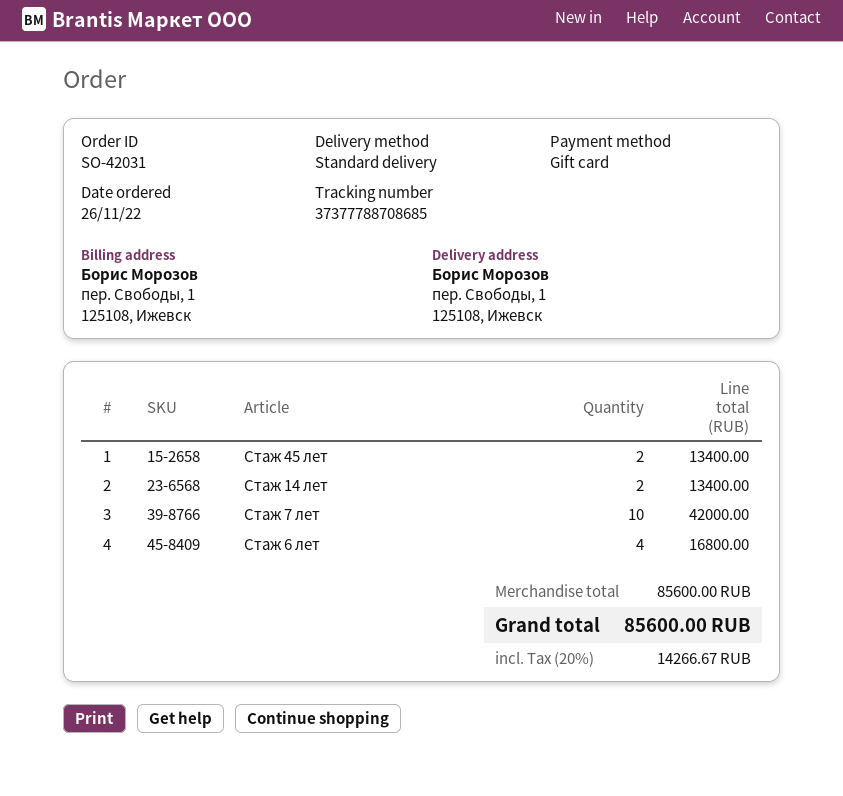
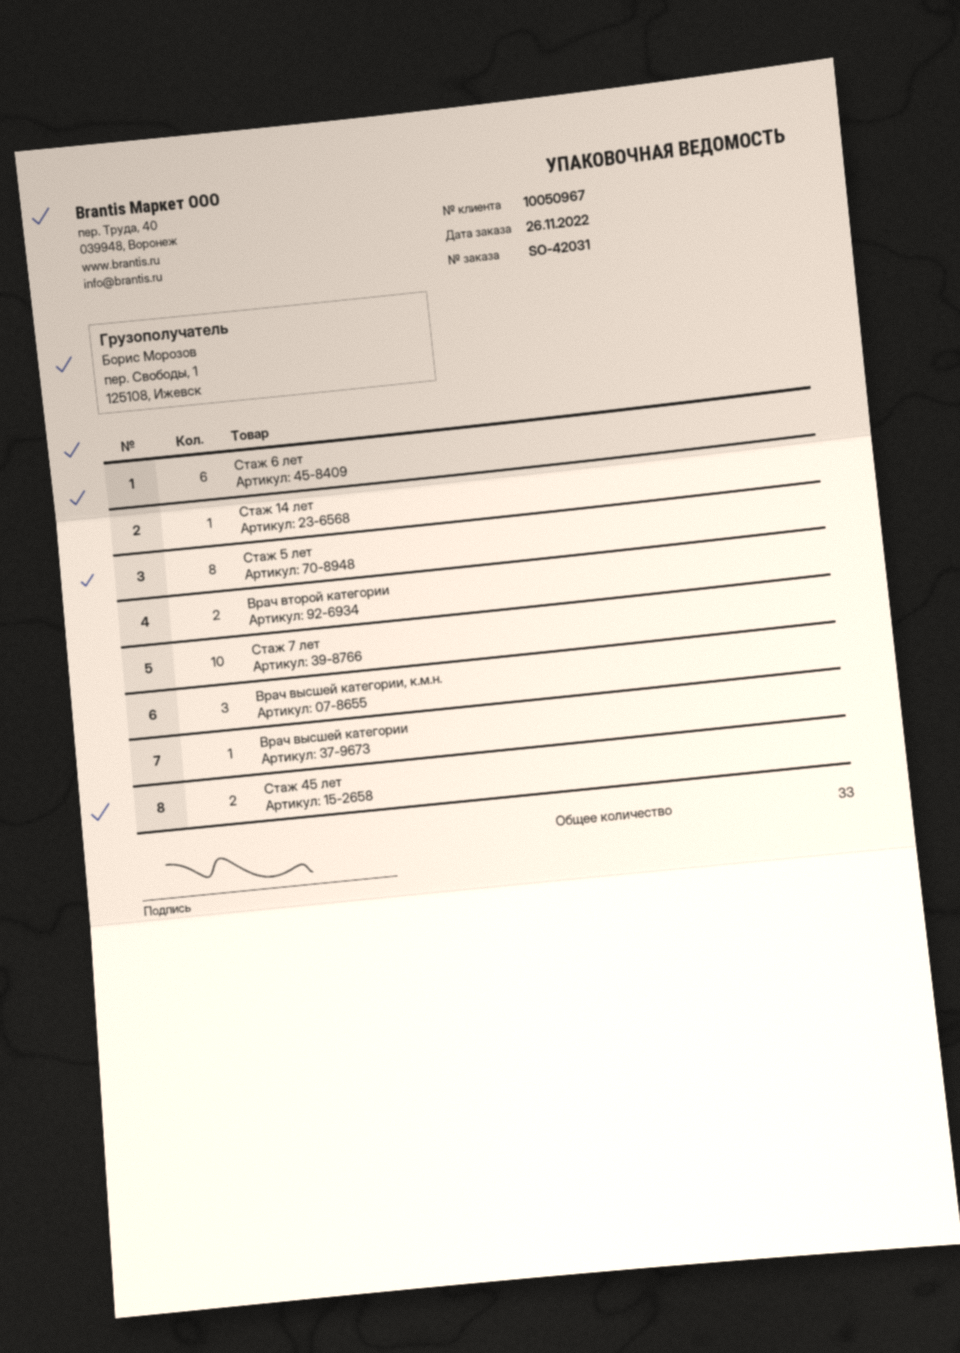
Стаж 14 лет: 2 -> 1
Стаж 6 лет: 4 -> 6
Стаж 5 лет: none -> 8
Врач второй категории: none -> 2
Врач высшей категории, к.м.н.: none -> 3
Врач высшей категории: none -> 1

